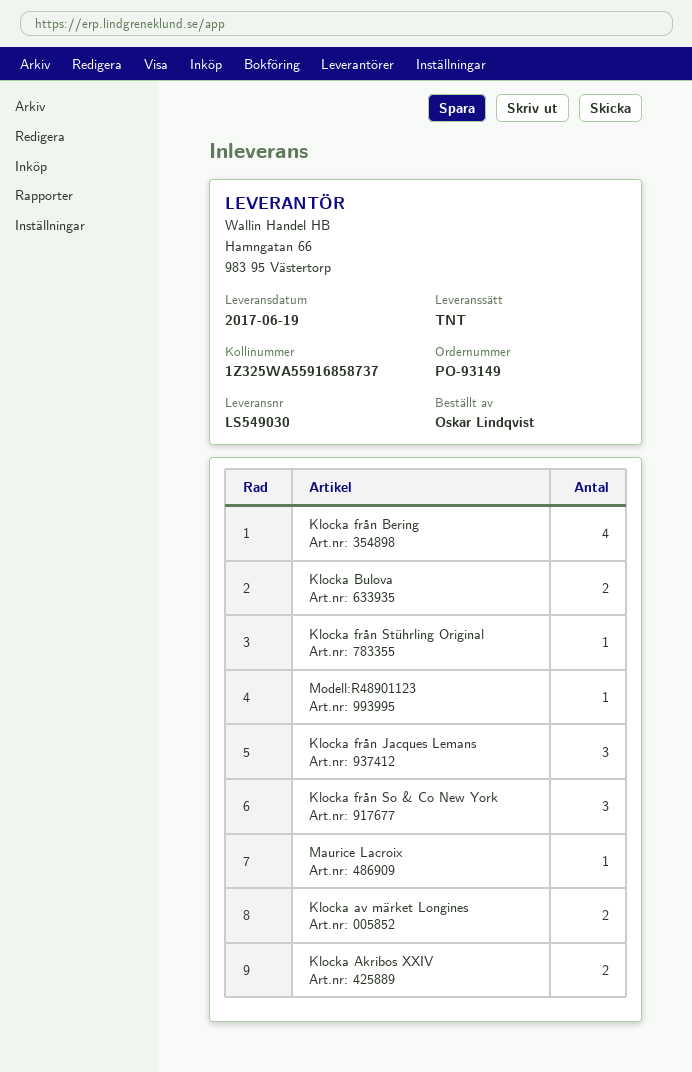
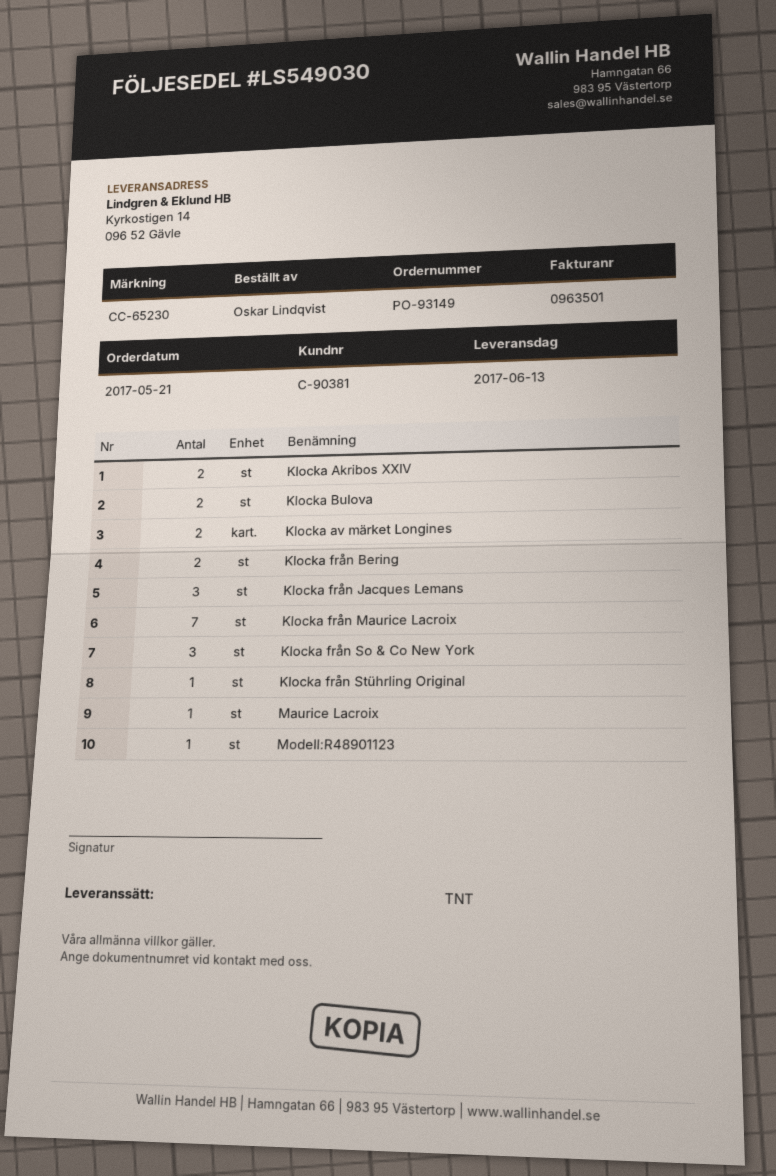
delivery date: 2017-06-19 -> 2017-06-13
Klocka från Bering: 4 -> 2
Klocka från Maurice Lacroix: none -> 7

